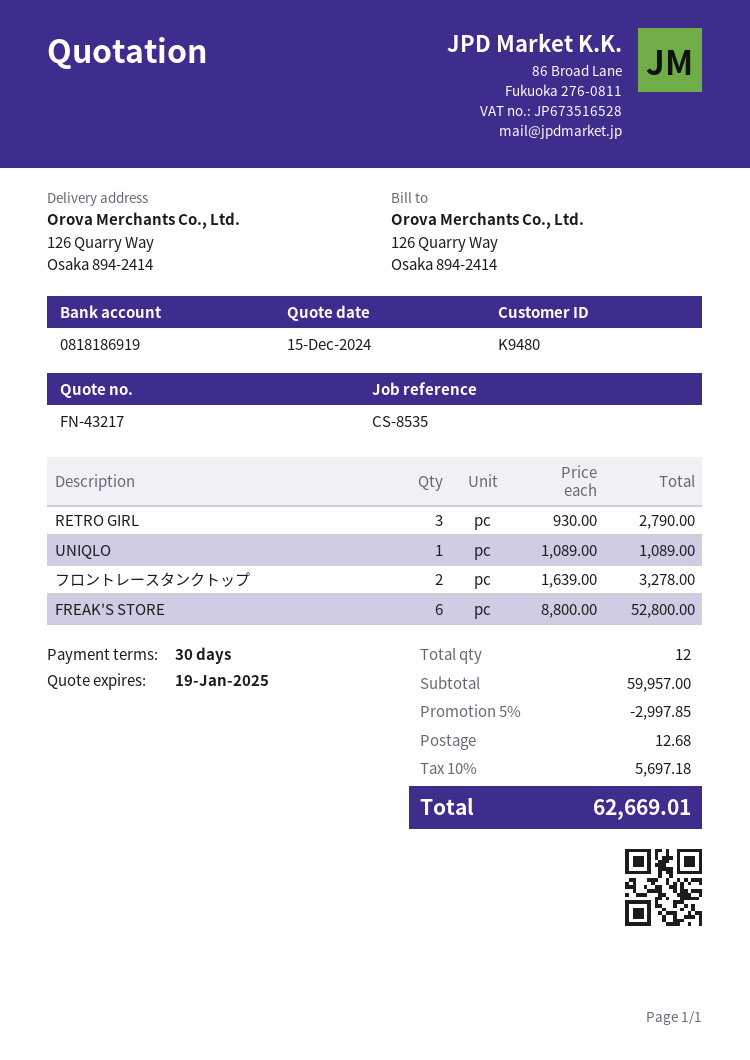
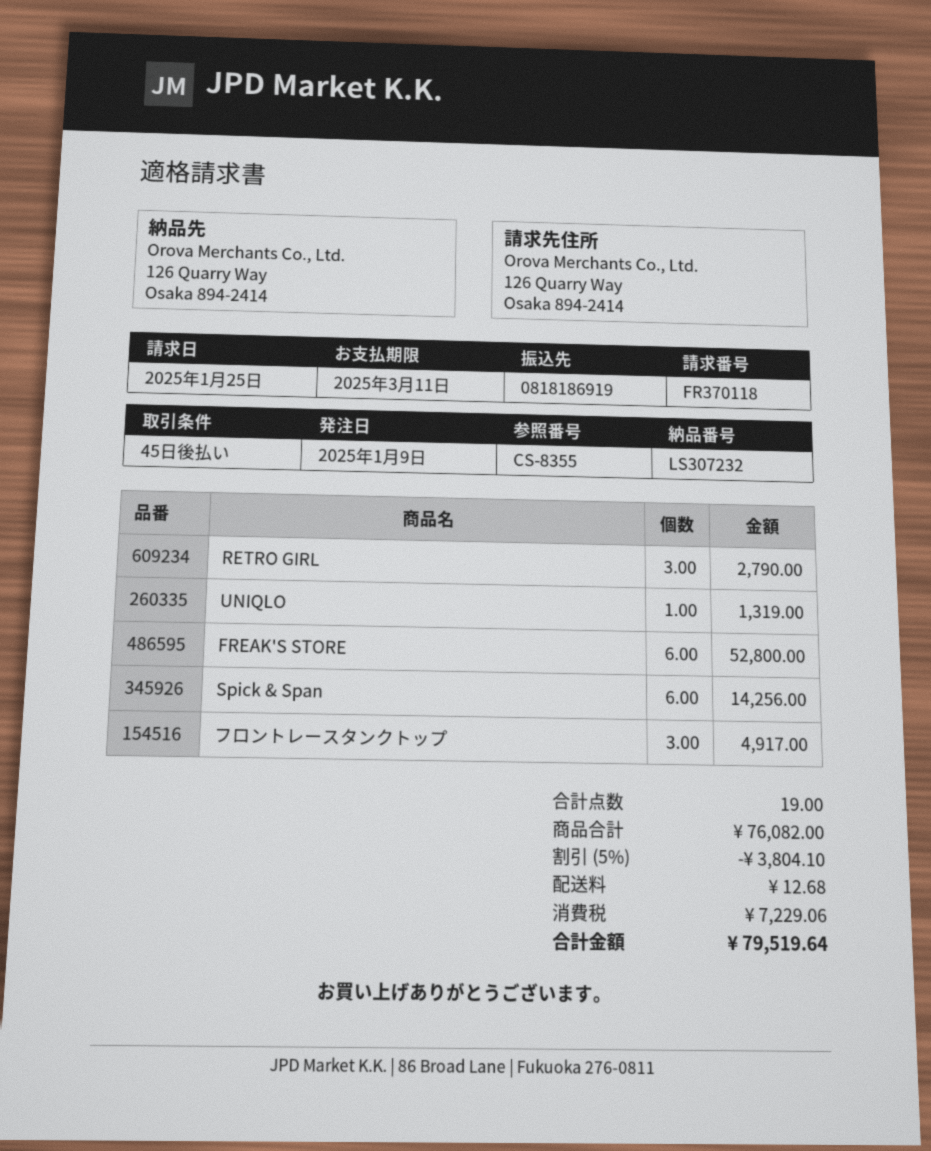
payment terms: 30 days -> 45 days
reference: CS-8535 -> CS-8355
UNIQLO: 1 for 1089.00 -> 1 for 1319.00
フロントレースタンクトップ: 2 for 3278.00 -> 3 for 4917.00
Spick & Span: none -> 6 for 14256.00
total quantity: 12 -> 19
subtotal: 59957.00 -> 76082.00
discount: 5% = 2997.85 -> 5% = 3804.10
tax: 5697.18 -> 7229.06
total: 62669.01 -> 79519.64

